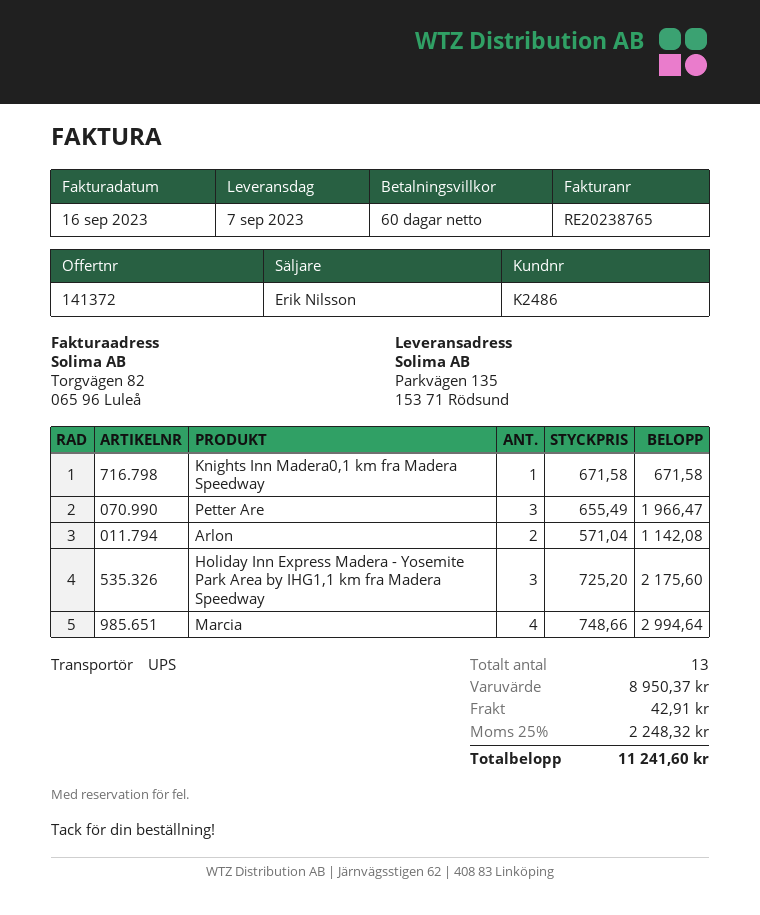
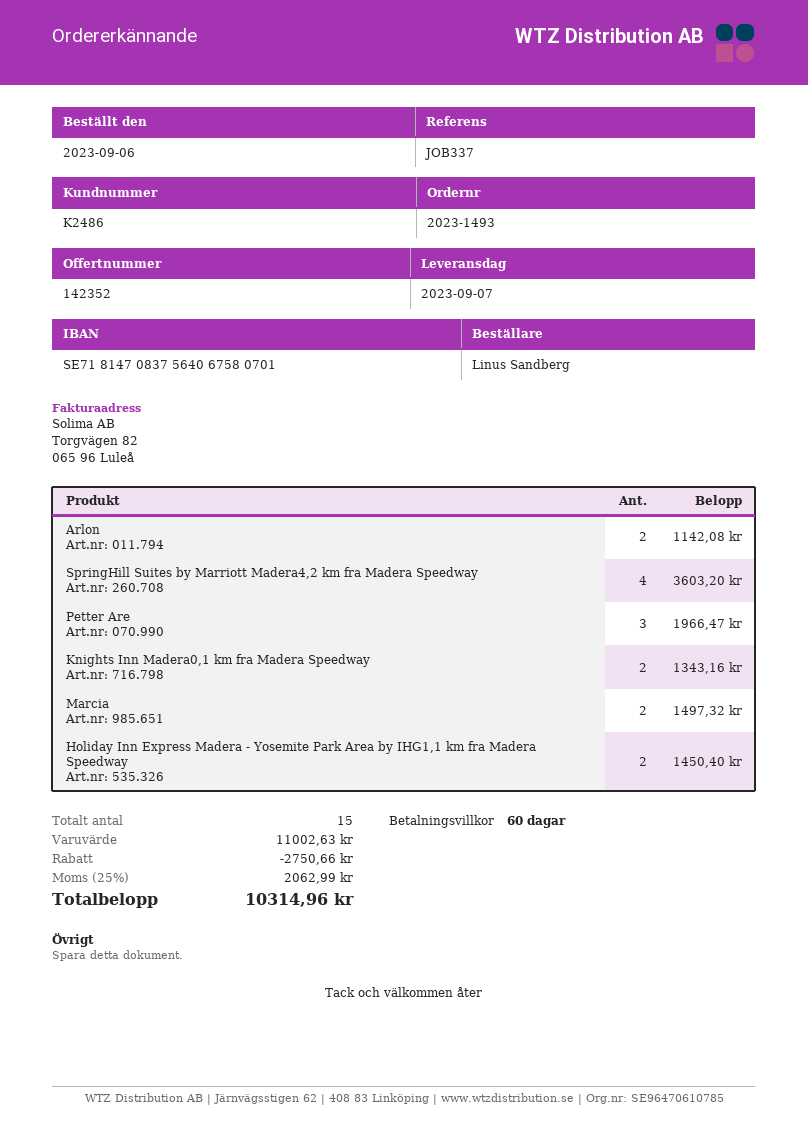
quote number: 141372 -> 142352
Knights Inn Madera0,1 km fra Madera Speedway: 1 for 671.58 -> 2 for 1343.16
Holiday Inn Express Madera - Yosemite Park Area by IHG1,1 km fra Madera Speedway: 3 for 2175.60 -> 2 for 1450.40
Marcia: 4 for 2994.64 -> 2 for 1497.32
SpringHill Suites by Marriott Madera4,2 km fra Madera Speedway: none -> 4 for 3603.20
total quantity: 13 -> 15
subtotal: 8950.37 -> 11002.63
discount: none -> 2750.66
shipping: 42.91 -> none
tax: 25% = 2248.32 -> 25% = 2062.99
total: 11241.60 -> 10314.96

